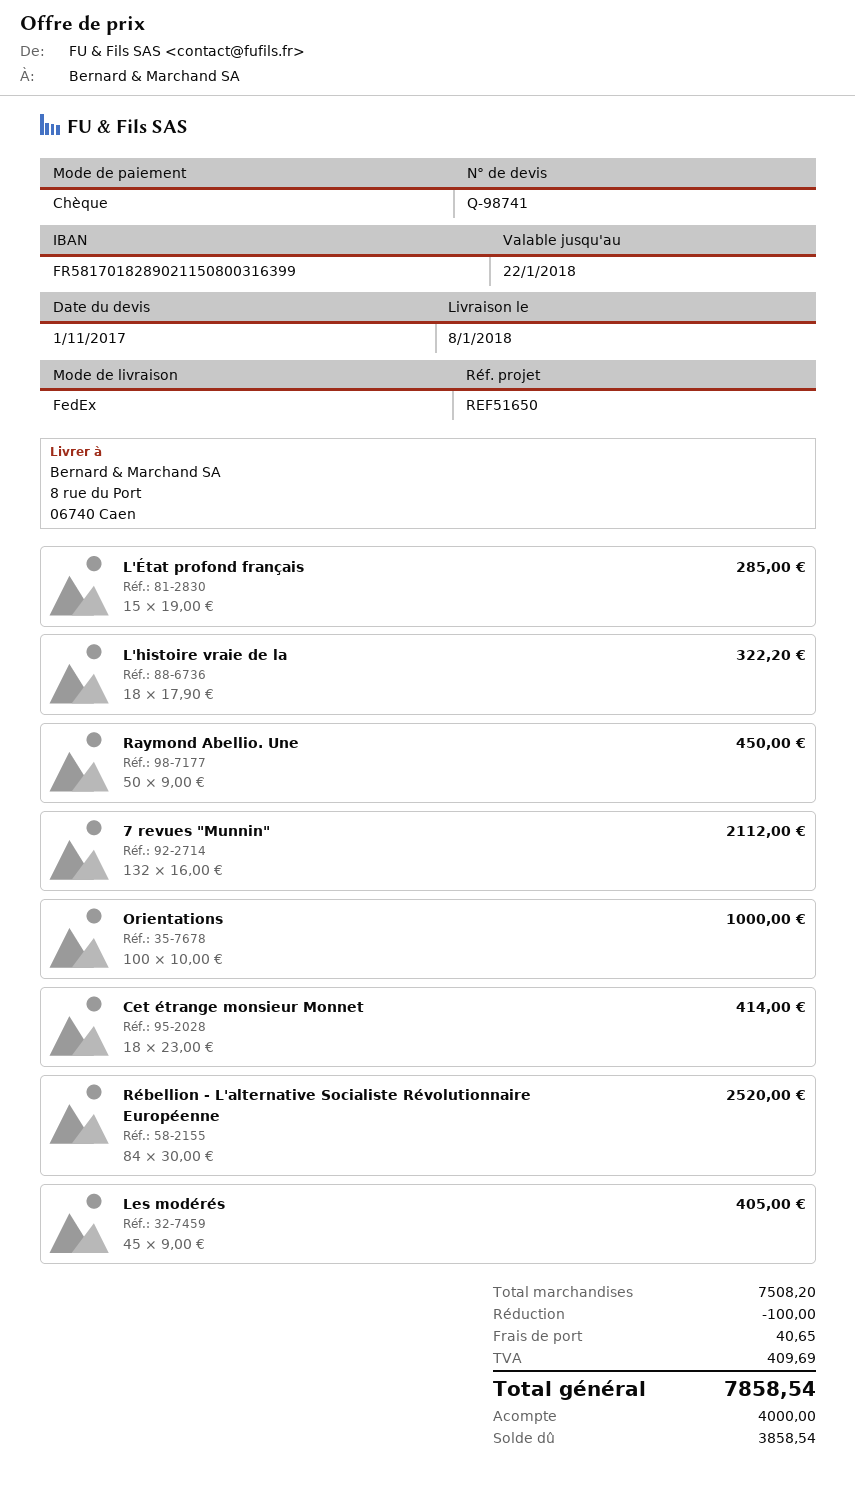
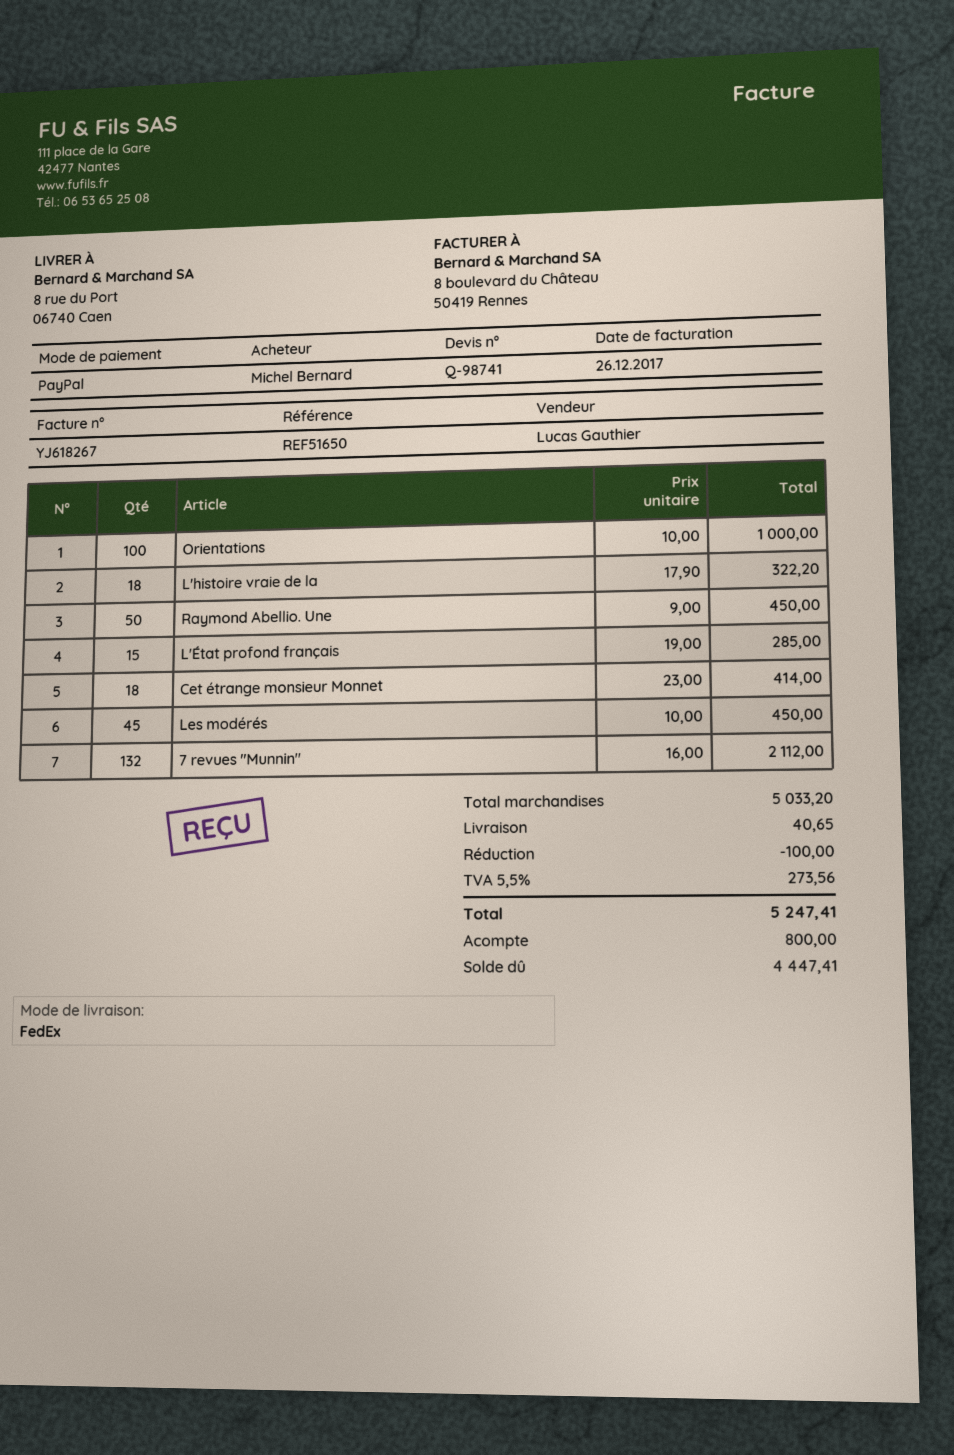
payment method: cheque -> PayPal
Rébellion - L'alternative Socialiste Révolutionnaire Européenne: 84 x 30.00 = 2520.00 -> none
Les modérés: 45 x 9.00 = 405.00 -> 45 x 10.00 = 450.00
subtotal: 7508.20 -> 5033.20
tax: 409.69 -> 273.56
total: 7858.54 -> 5247.41
deposit: 4000.00 -> 800.00
balance: 3858.54 -> 4447.41

